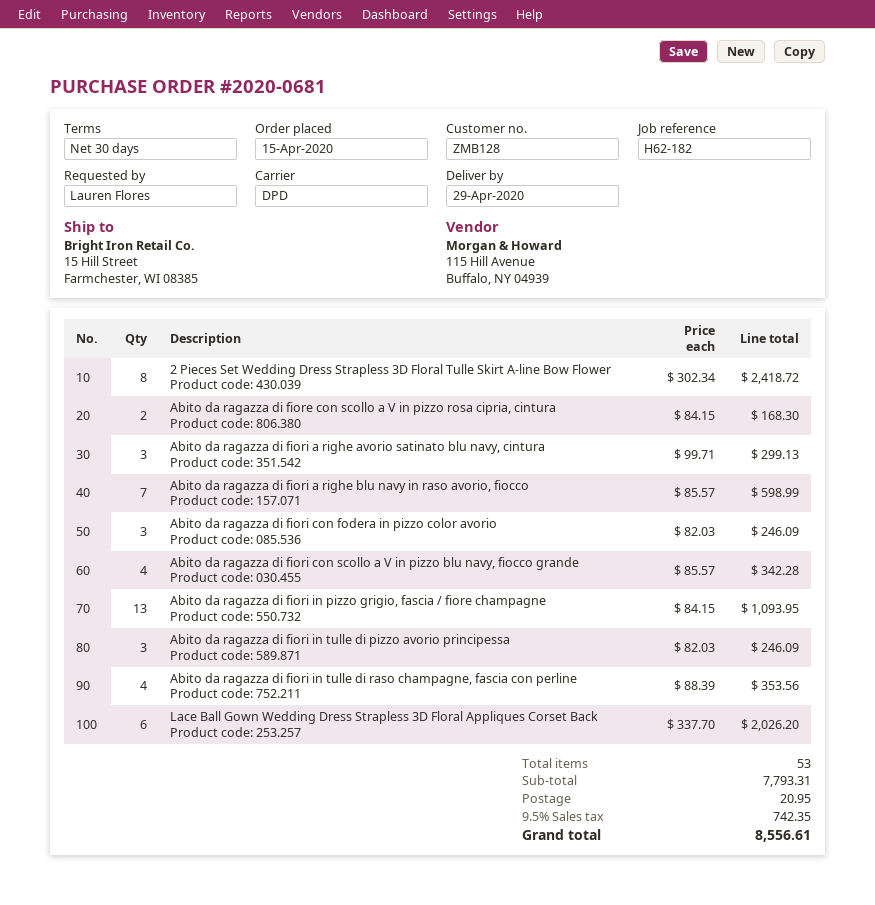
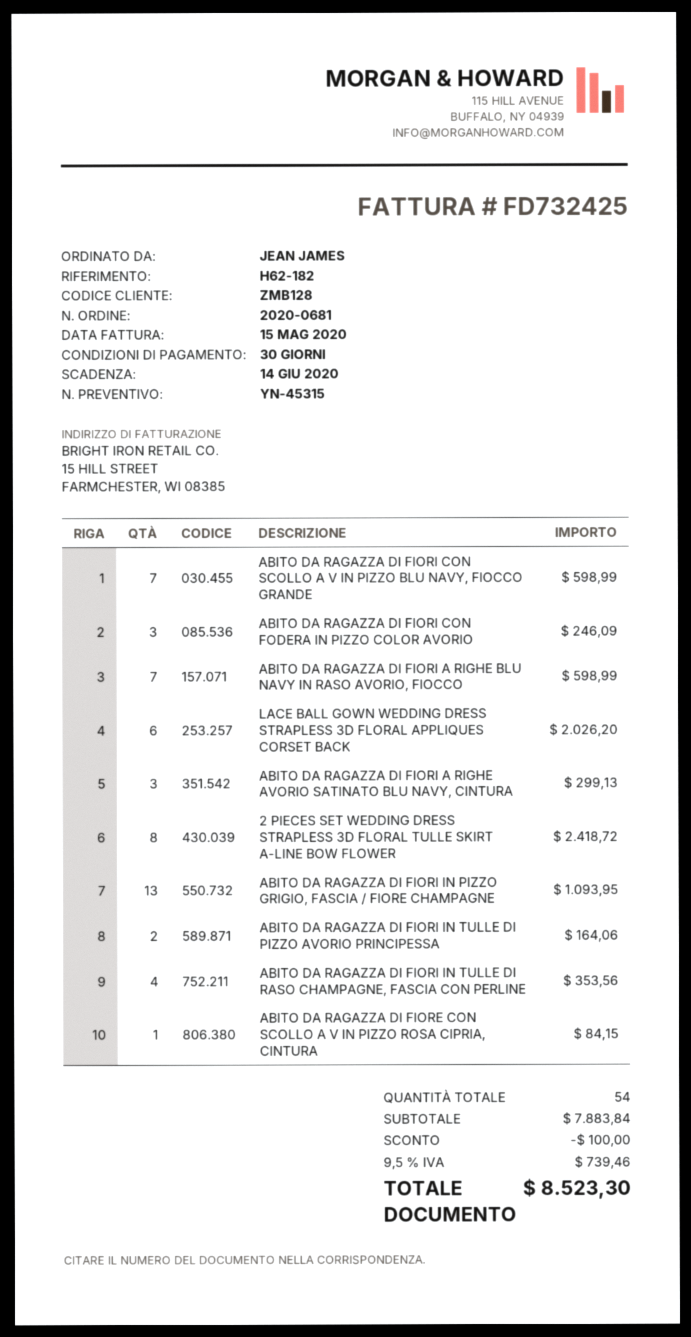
ordered by: Lauren Flores -> JEAN JAMES
Abito da ragazza di fiore con scollo a V in pizzo rosa cipria, cintura: 2 for 168.30 -> 1 for 84.15
Abito da ragazza di fiori con scollo a V in pizzo blu navy, fiocco grande: 4 for 342.28 -> 7 for 598.99
Abito da ragazza di fiori in tulle di pizzo avorio principessa: 3 for 246.09 -> 2 for 164.06
total quantity: 53 -> 54
subtotal: 7793.31 -> 7883.84
discount: none -> 100.00
shipping: 20.95 -> none
tax: 9.5% = 742.35 -> 9.5% = 739.46
total: 8556.61 -> 8523.30

